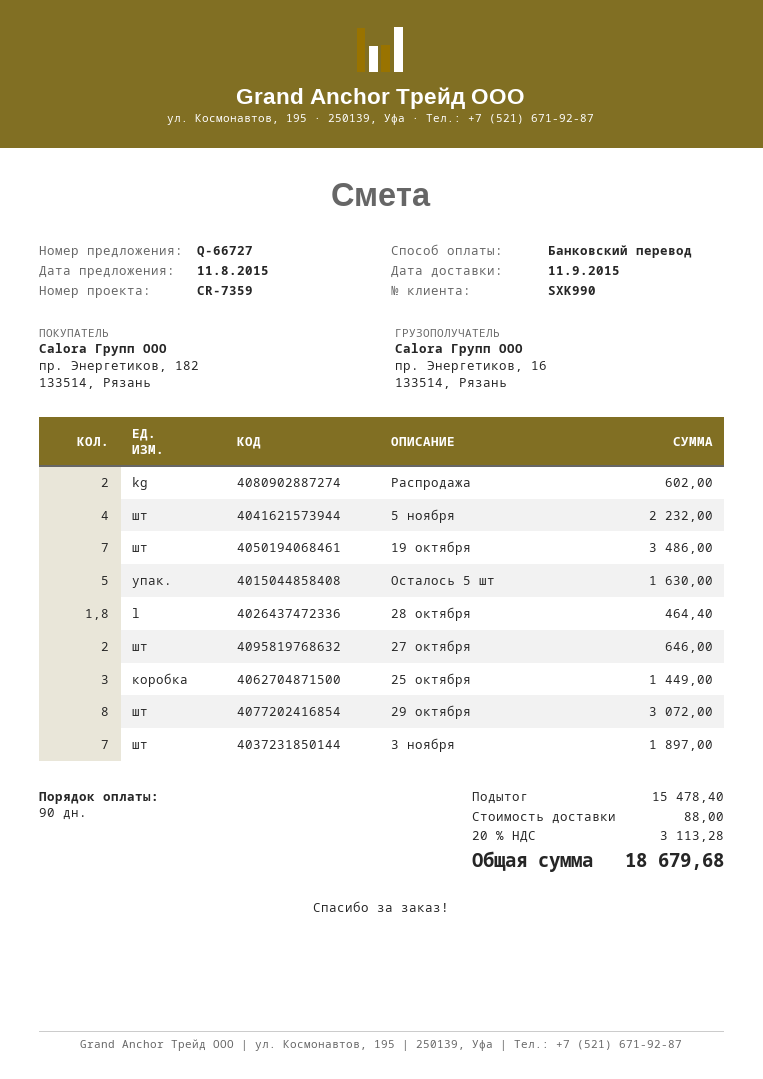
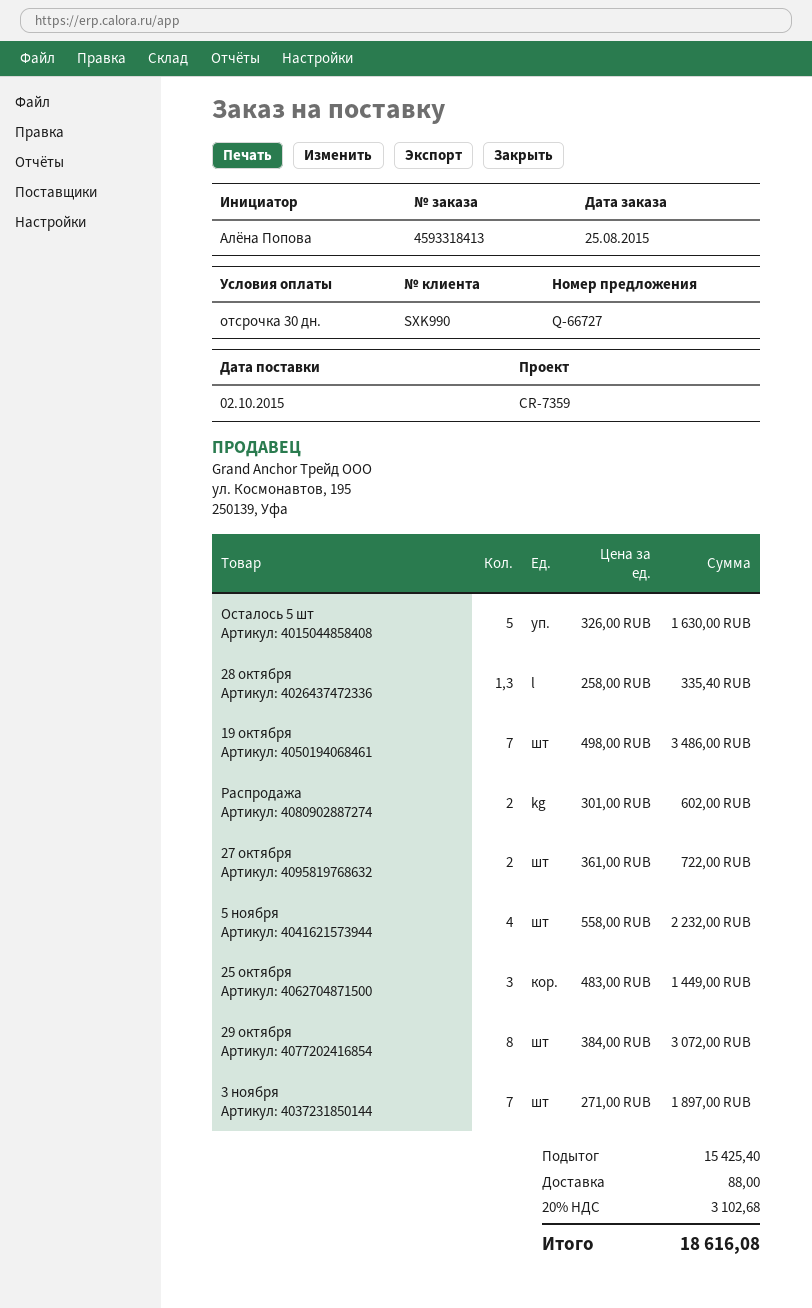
delivery date: 2015-09-11 -> 2015-10-02
payment terms: 90 days -> 30 days
28 октября: 1.8 for 464.40 -> 1.3 for 335.40
27 октября: 2 for 646.00 -> 2 for 722.00
subtotal: 15478.40 -> 15425.40
tax: 20% = 3113.28 -> 20% = 3102.68
total: 18679.68 -> 18616.08

